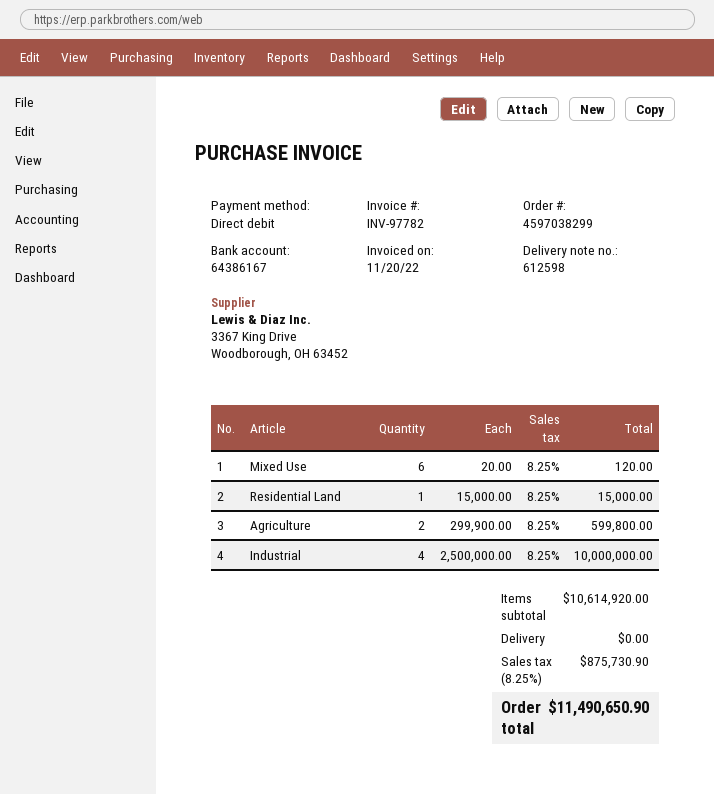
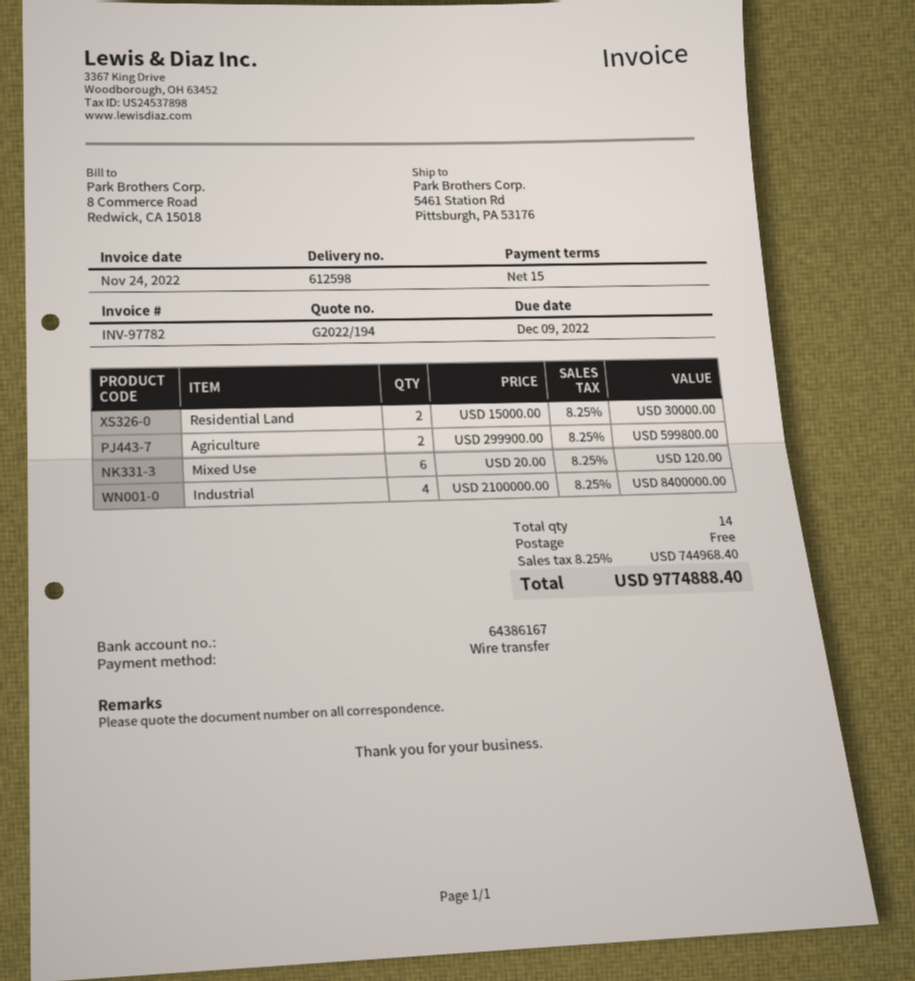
invoice date: 2022-11-20 -> 2022-11-24
payment method: direct debit -> bank transfer
Residential Land: 1 x 15000.00 = 15000.00 -> 2 x 15000.00 = 30000.00
Industrial: 4 x 2500000.00 = 10000000.00 -> 4 x 2100000.00 = 8400000.00
tax: 8.25% = 875730.90 -> 8.25% = 744968.40
total: 11490650.90 -> 9774888.40

